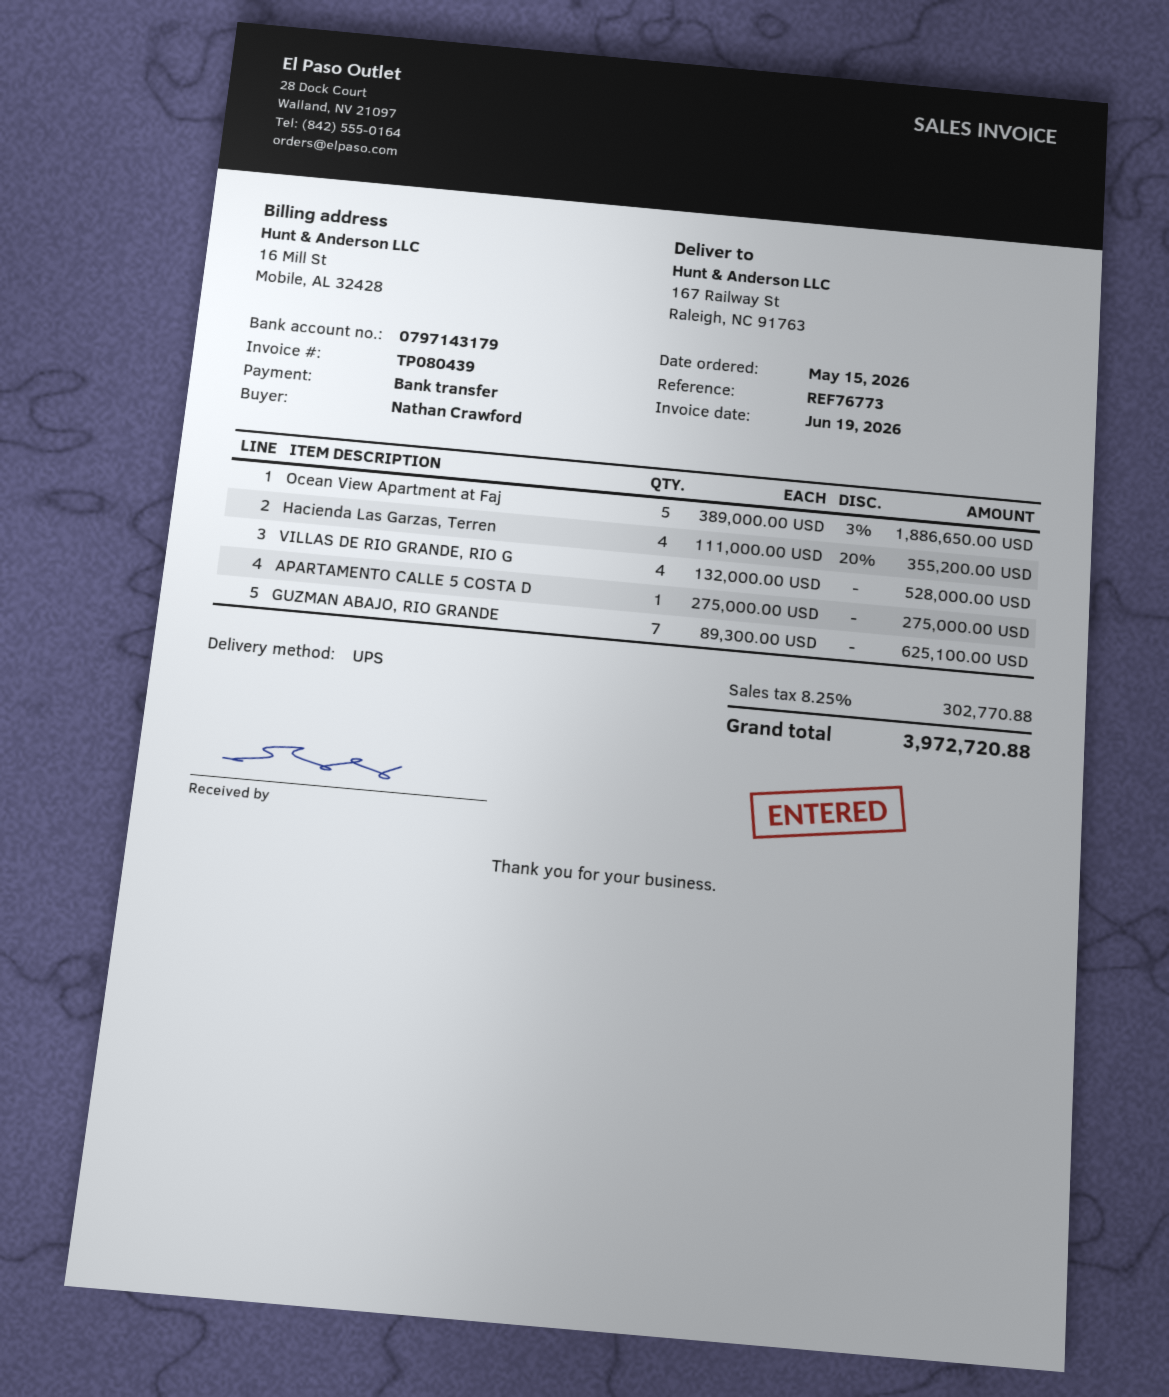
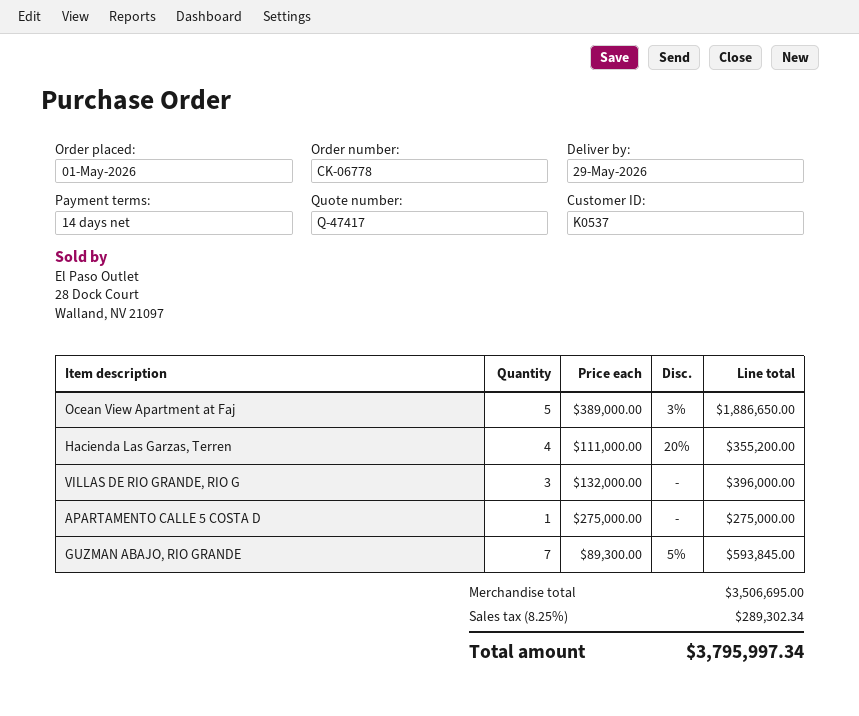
order date: 2026-05-15 -> 2026-05-01
VILLAS DE RIO GRANDE, RIO G: 4 x 132000.00 = 528000.00 -> 3 x 132000.00 = 396000.00
GUZMAN ABAJO, RIO GRANDE: 7 x 89300.00 = 625100.00 -> 7 x 89300.00 - 5% = 593845.00
tax: 8.25% = 302770.88 -> 8.25% = 289302.34
total: 3972720.88 -> 3795997.34

